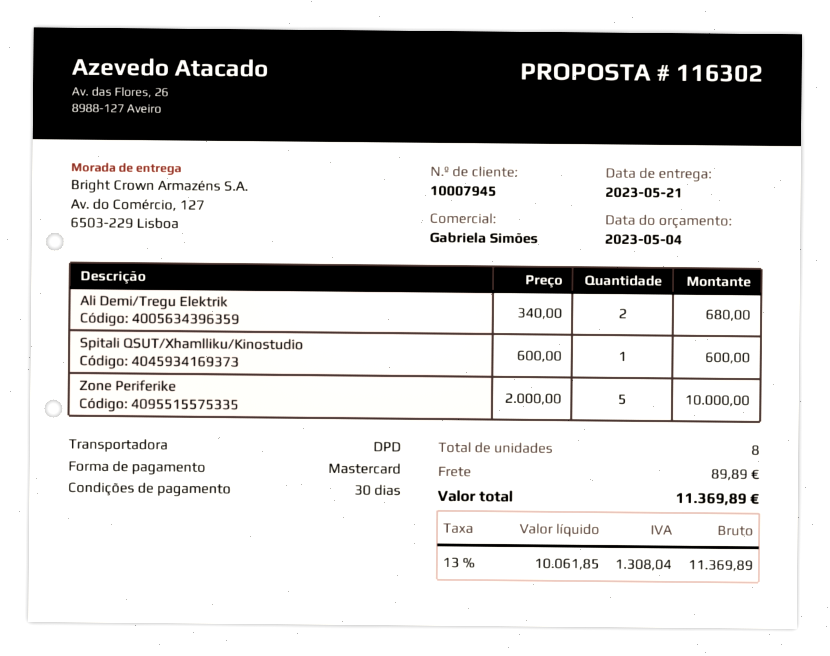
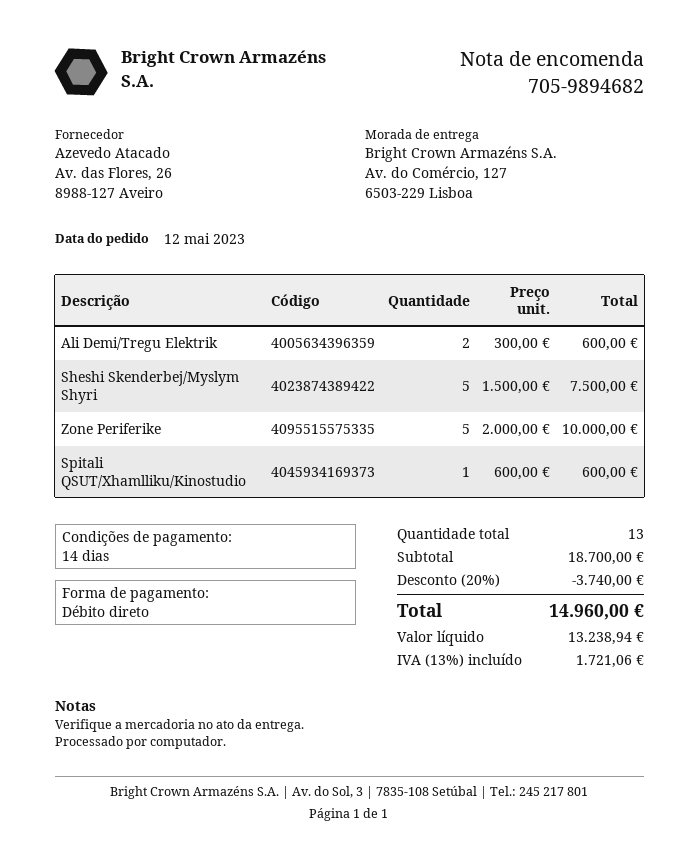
payment terms: 30 days -> 14 days
payment method: Mastercard -> direct debit
Ali Demi/Tregu Elektrik: 2 x 340.00 = 680.00 -> 2 x 300.00 = 600.00
Sheshi Skenderbej/Myslym Shyri: none -> 5 x 1500.00 = 7500.00
total quantity: 8 -> 13
discount: none -> 20% = 3740.00
shipping: 89.89 -> none
net: 10061.85 -> 13238.94
tax: 13% = 1308.04 -> 13% = 1721.06
total: 11369.89 -> 14960.00

